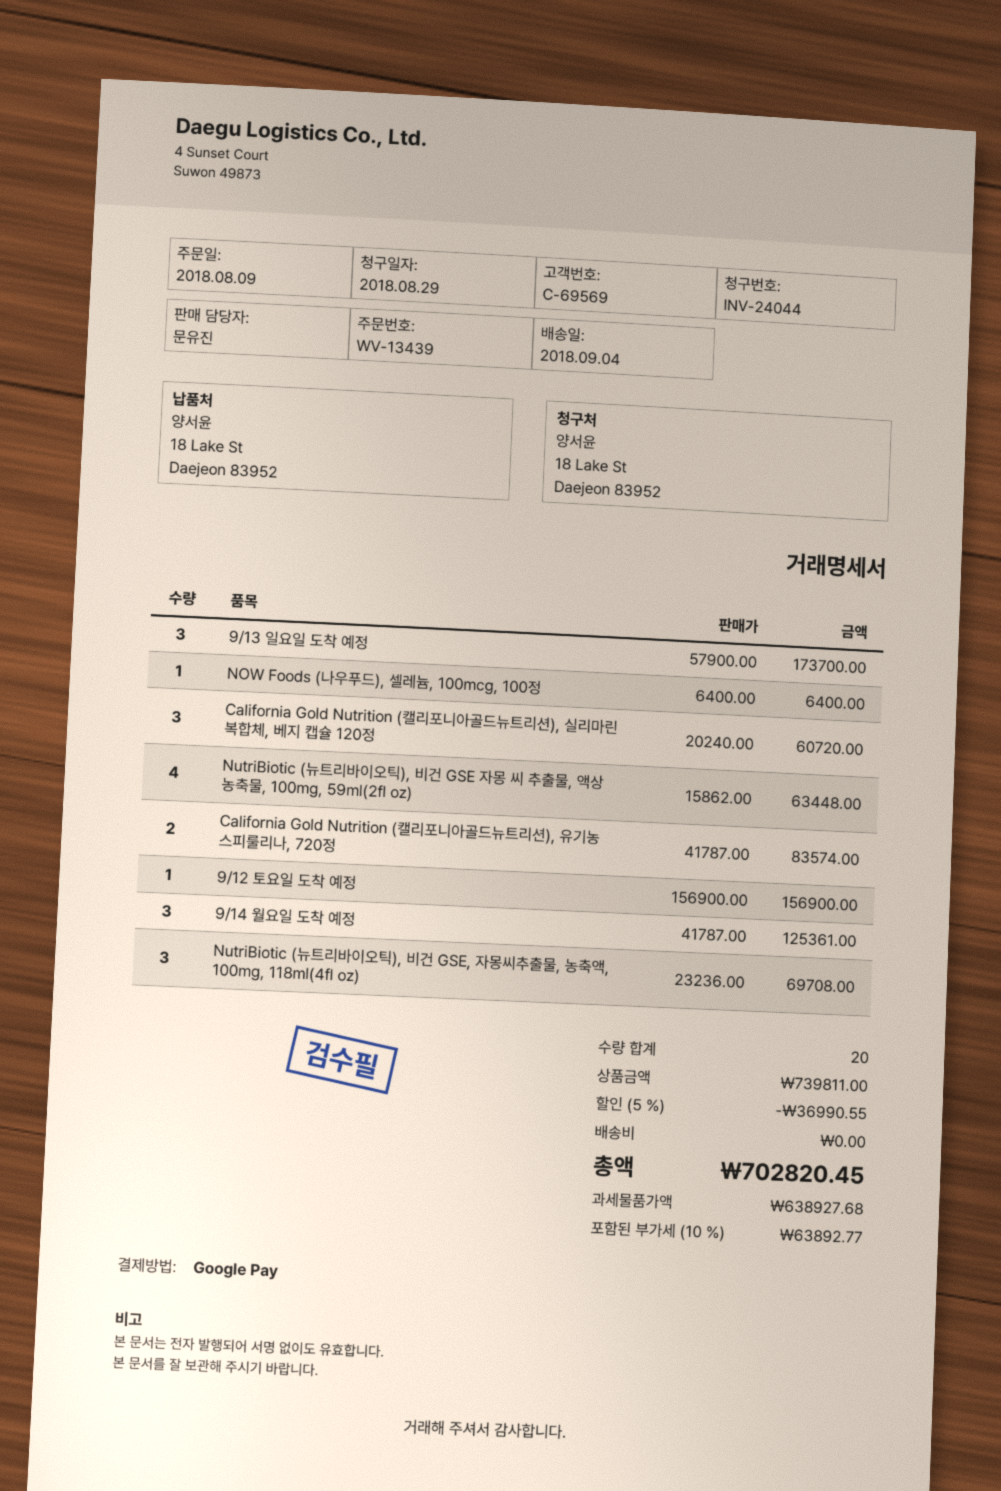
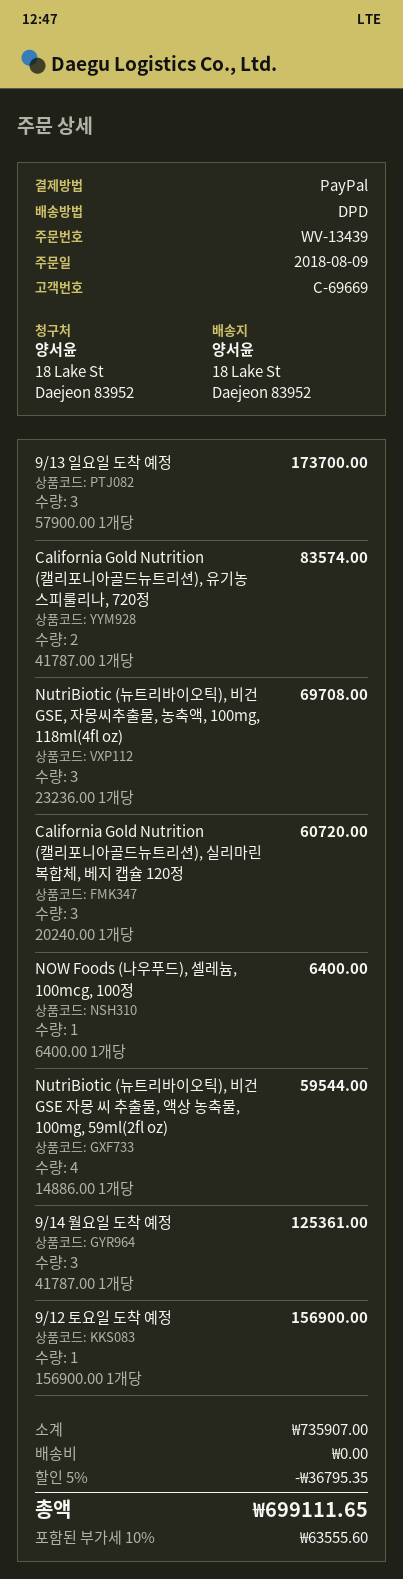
customer number: C-69569 -> C-69669
payment method: Google Pay -> PayPal
NutriBiotic (뉴트리바이오틱), 비건 GSE 자몽 씨 추출물, 액상 농축물, 100mg, 59ml(2fl oz): 4 x 15862.00 = 63448.00 -> 4 x 14886.00 = 59544.00
subtotal: 739811.00 -> 735907.00
discount: 5% = 36990.55 -> 5% = 36795.35
tax: 10% = 63892.77 -> 10% = 63555.60
total: 702820.45 -> 699111.65

